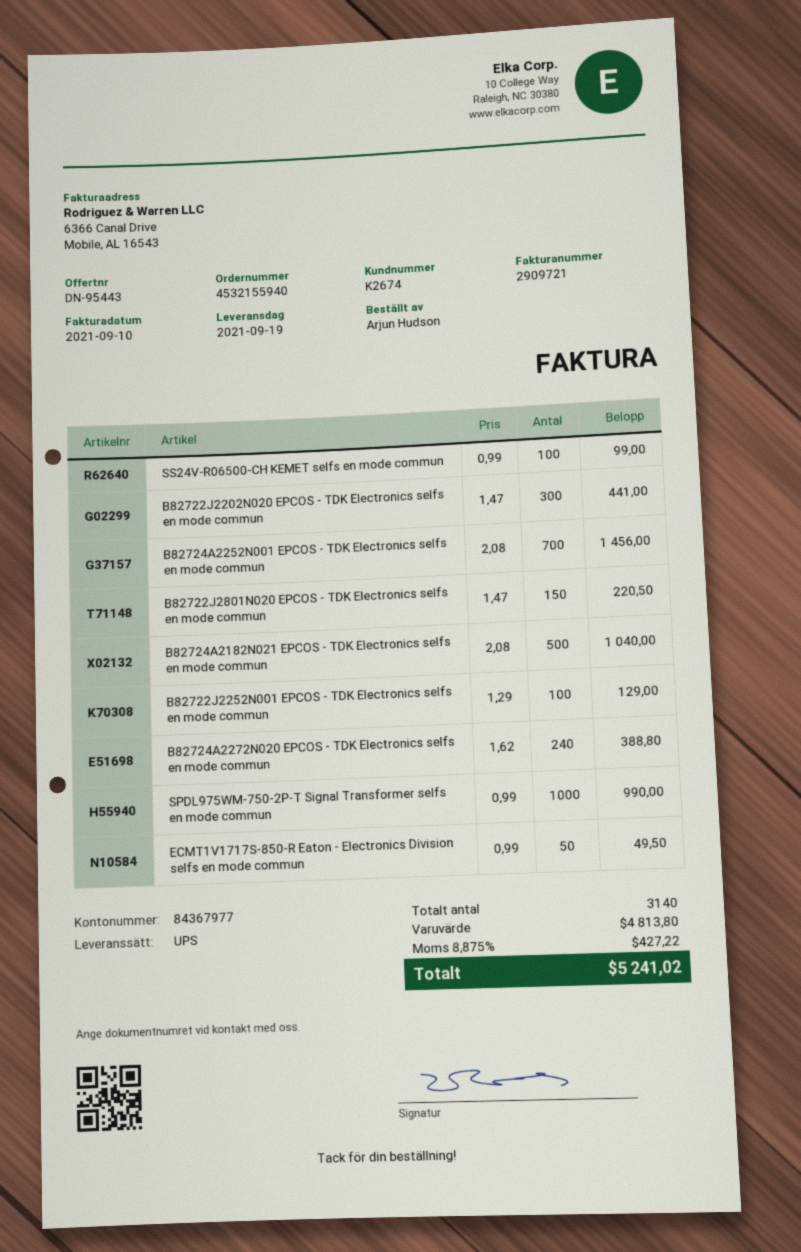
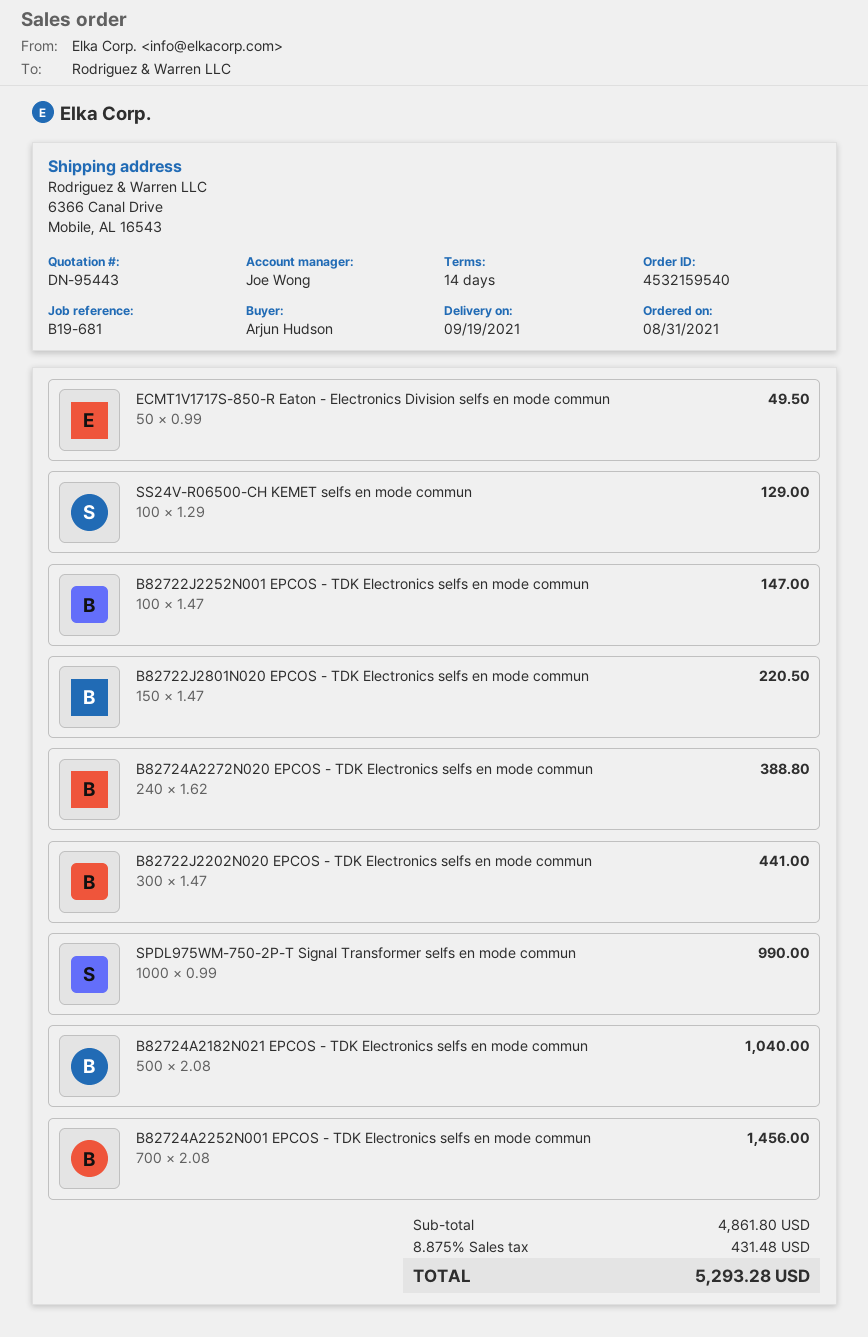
order number: 4532155940 -> 4532159540
SS24V-R06500-CH KEMET selfs en mode commun: 100 x 0.99 = 99.00 -> 100 x 1.29 = 129.00
B82722J2252N001 EPCOS - TDK Electronics selfs en mode commun: 100 x 1.29 = 129.00 -> 100 x 1.47 = 147.00
subtotal: 4813.80 -> 4861.80
tax: 8.875% = 427.22 -> 8.875% = 431.48
total: 5241.02 -> 5293.28

